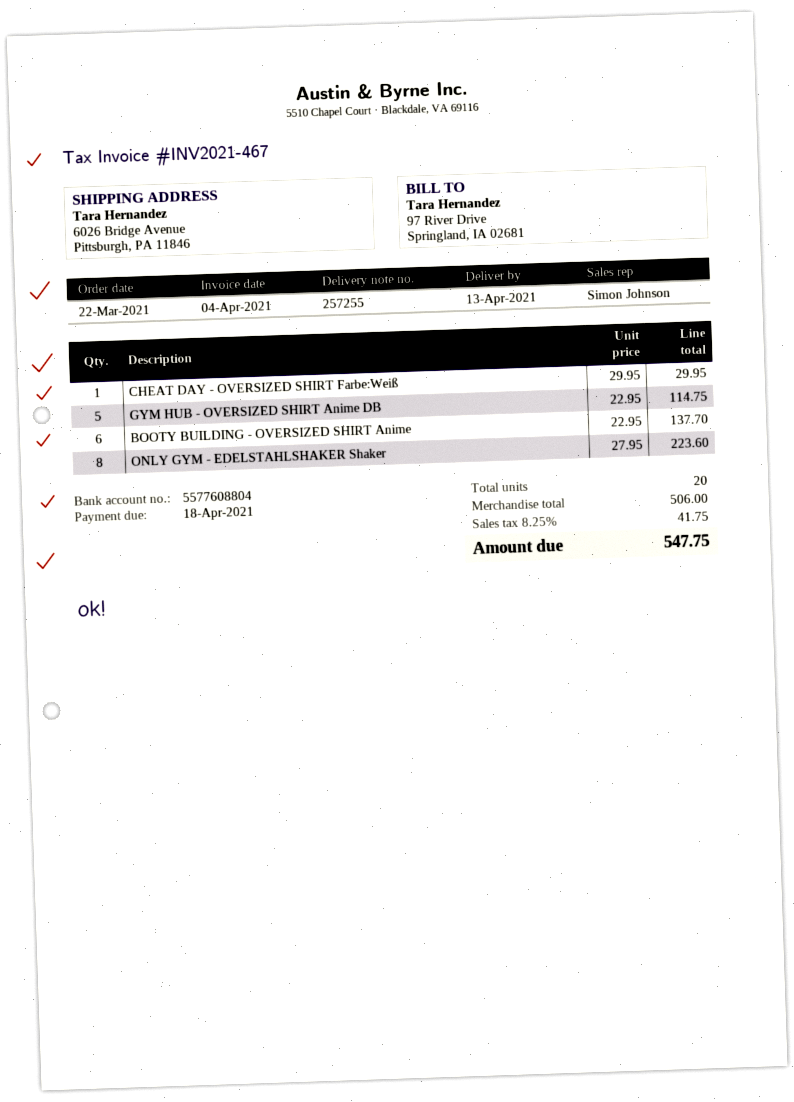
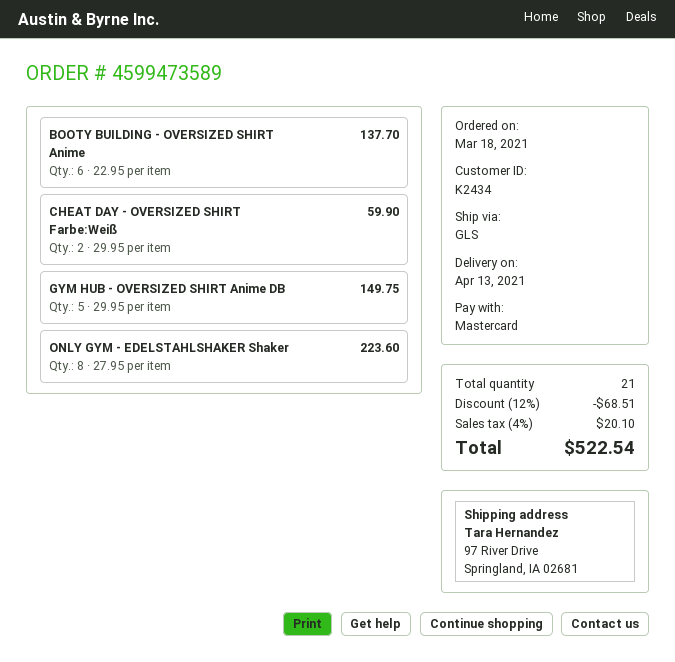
order date: 2021-03-22 -> 2021-03-18
ship to: 6026 Bridge Avenue, Pittsburgh, PA 11846 -> 97 River Drive, Springland, IA 02681
CHEAT DAY - OVERSIZED SHIRT Farbe:Weiß: 1 x 29.95 = 29.95 -> 2 x 29.95 = 59.90
GYM HUB - OVERSIZED SHIRT Anime DB: 5 x 22.95 = 114.75 -> 5 x 29.95 = 149.75
total quantity: 20 -> 21
discount: none -> 12% = 68.51
tax: 8.25% = 41.75 -> 4% = 20.10
total: 547.75 -> 522.54

